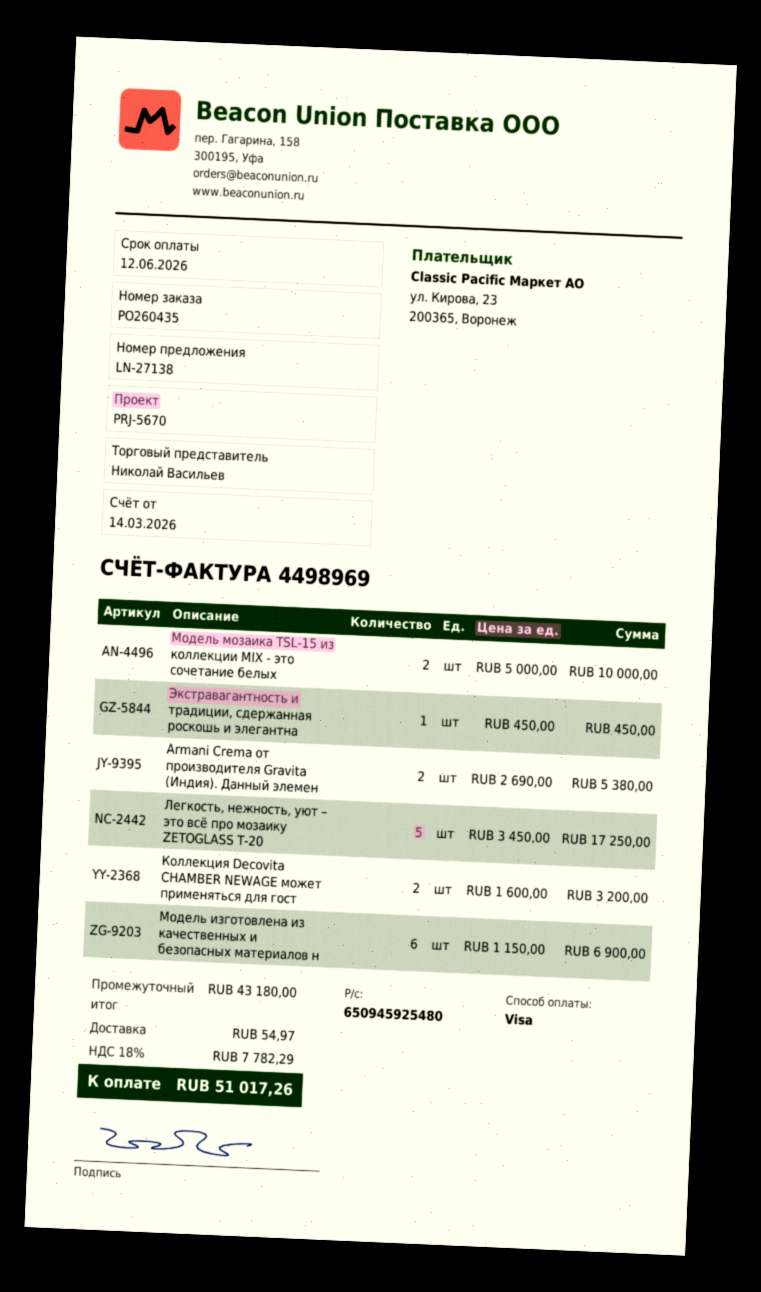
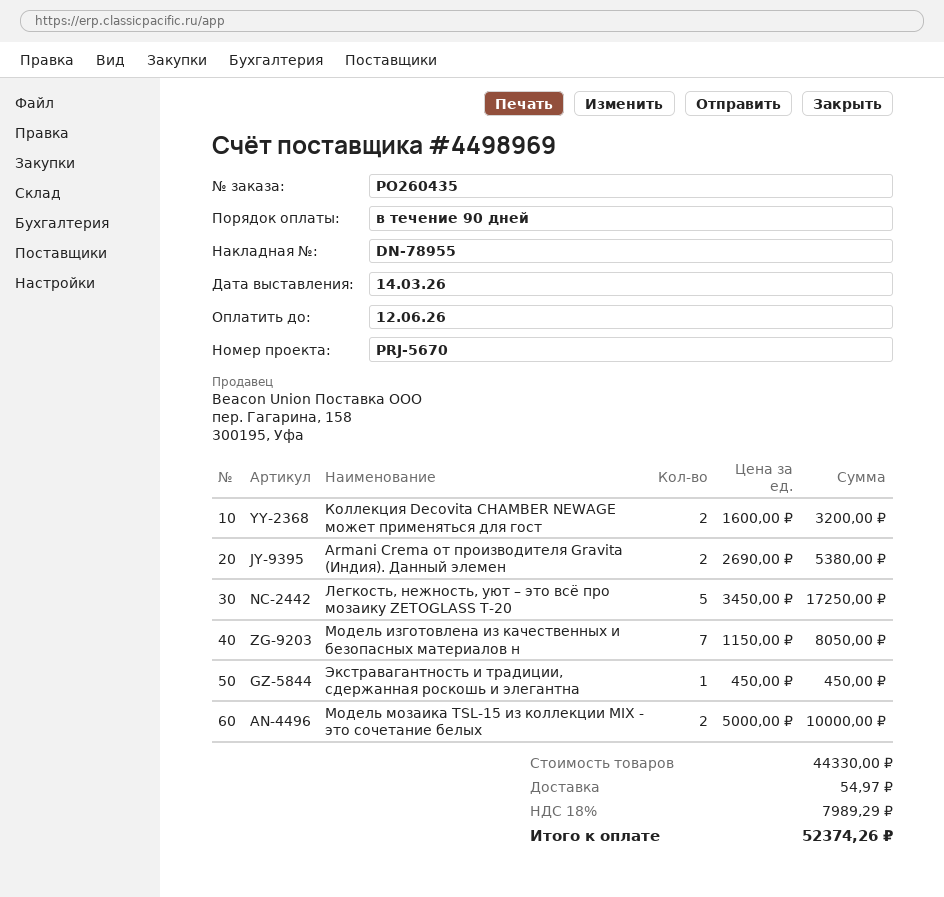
Модель изготовлена из качественных и безопасных материалов н: 6 x 1150.00 = 6900.00 -> 7 x 1150.00 = 8050.00
subtotal: 43180.00 -> 44330.00
tax: 18% = 7782.29 -> 18% = 7989.29
total: 51017.26 -> 52374.26

